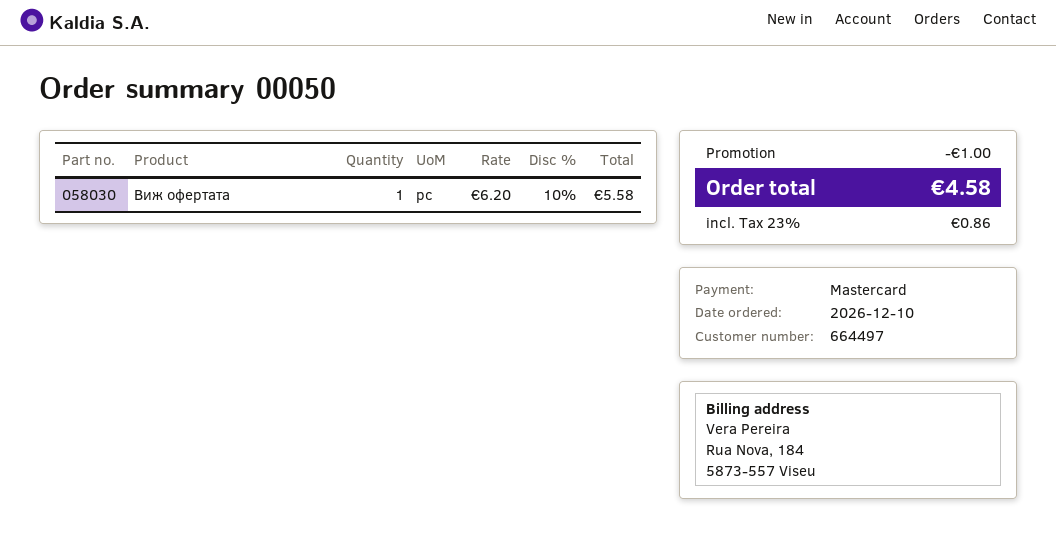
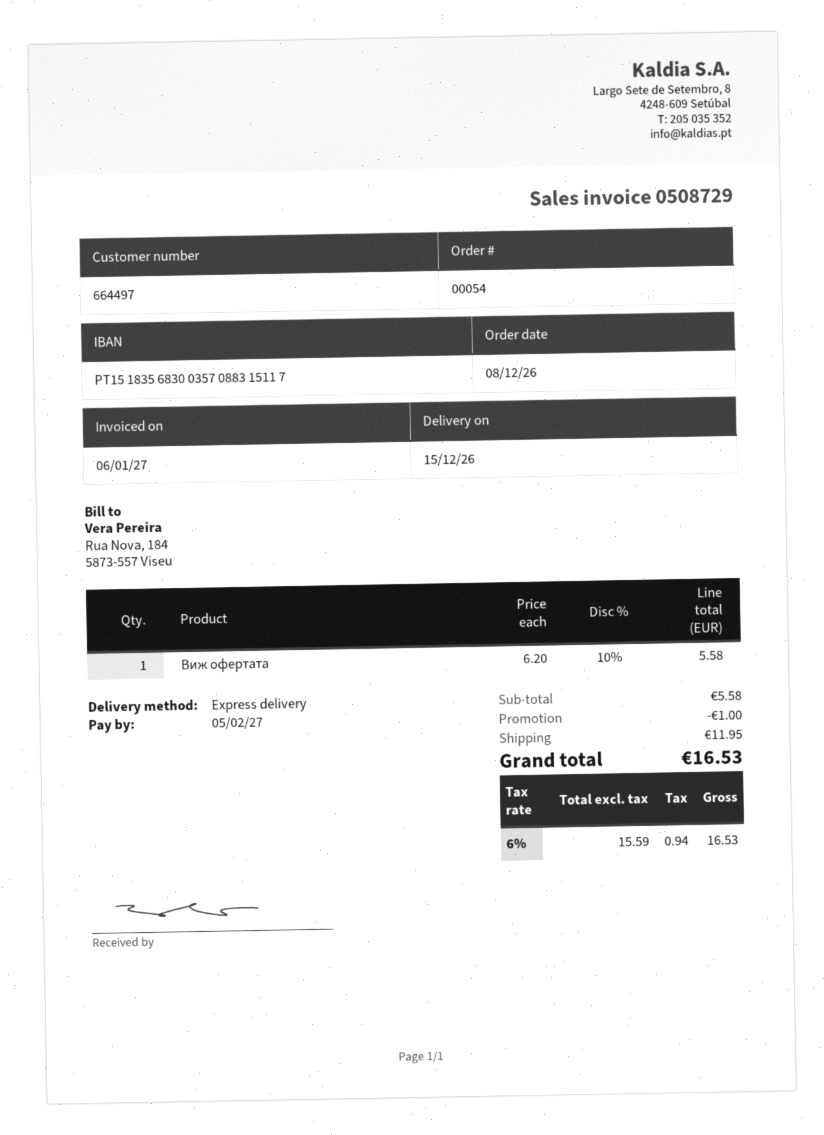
order number: 00050 -> 00054
order date: 2026-12-10 -> 2026-12-08
shipping: none -> 11.95
tax: 23% = 0.86 -> 6% = 0.94
total: 4.58 -> 16.53

